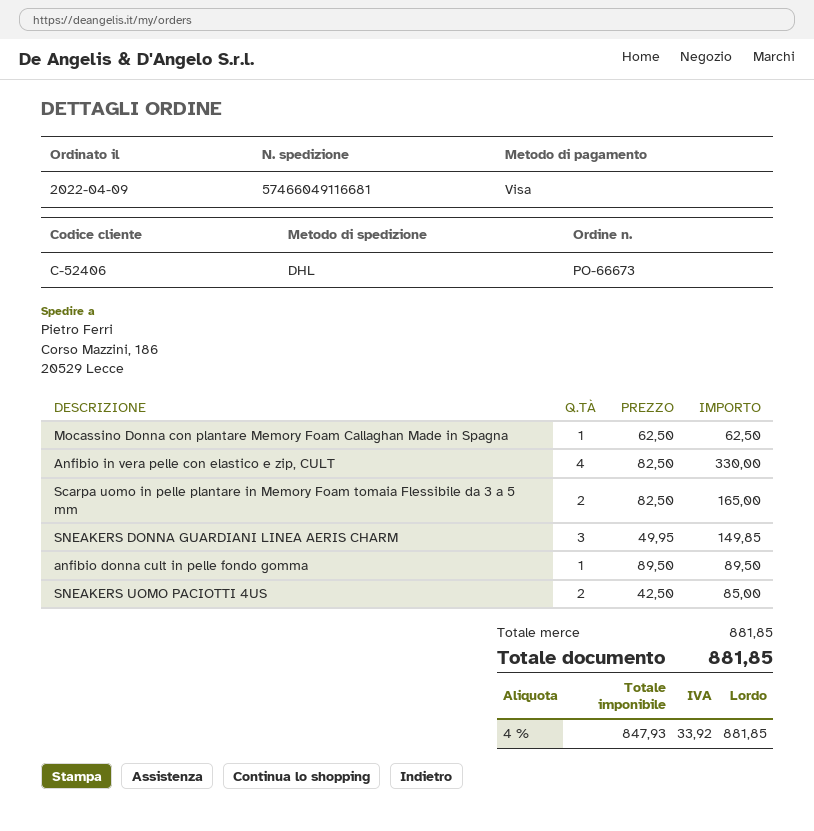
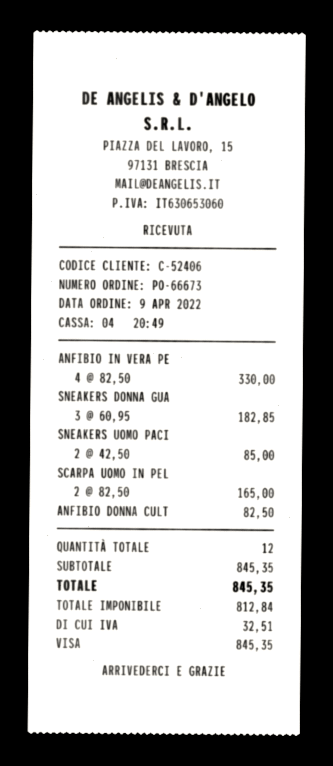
Mocassino Donna con plantare Memory Foam Callaghan Made in Spagna: 1 x 62.50 = 62.50 -> none
SNEAKERS DONNA GUARDIANI LINEA AERIS CHARM: 3 x 49.95 = 149.85 -> 3 x 60.95 = 182.85
anfibio donna cult in pelle fondo gomma: 1 x 89.50 = 89.50 -> 1 x 82.50 = 82.50
subtotal: 881.85 -> 845.35
net: 847.93 -> 812.84
tax: 33.92 -> 32.51
total: 881.85 -> 845.35

